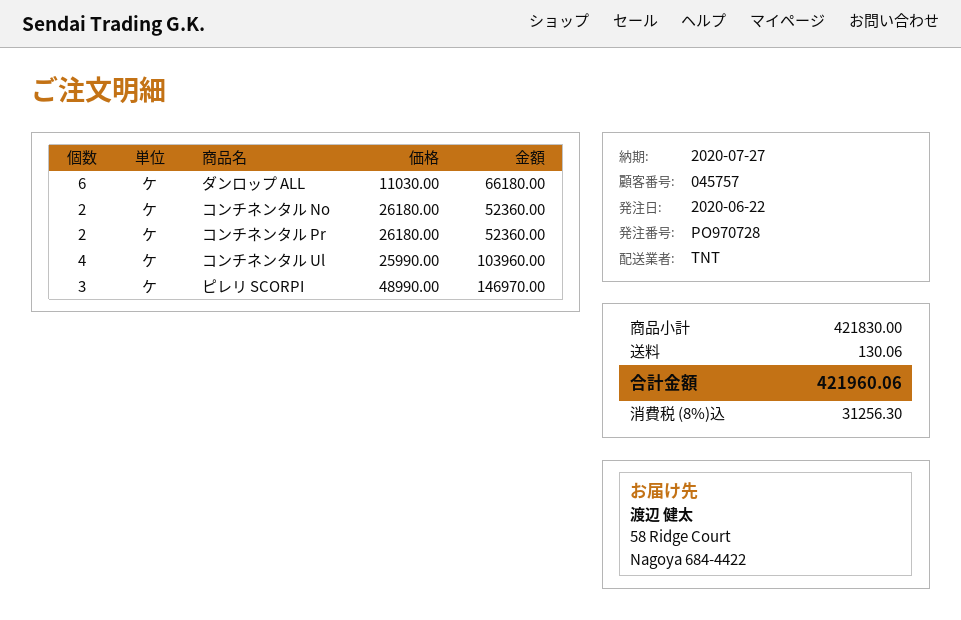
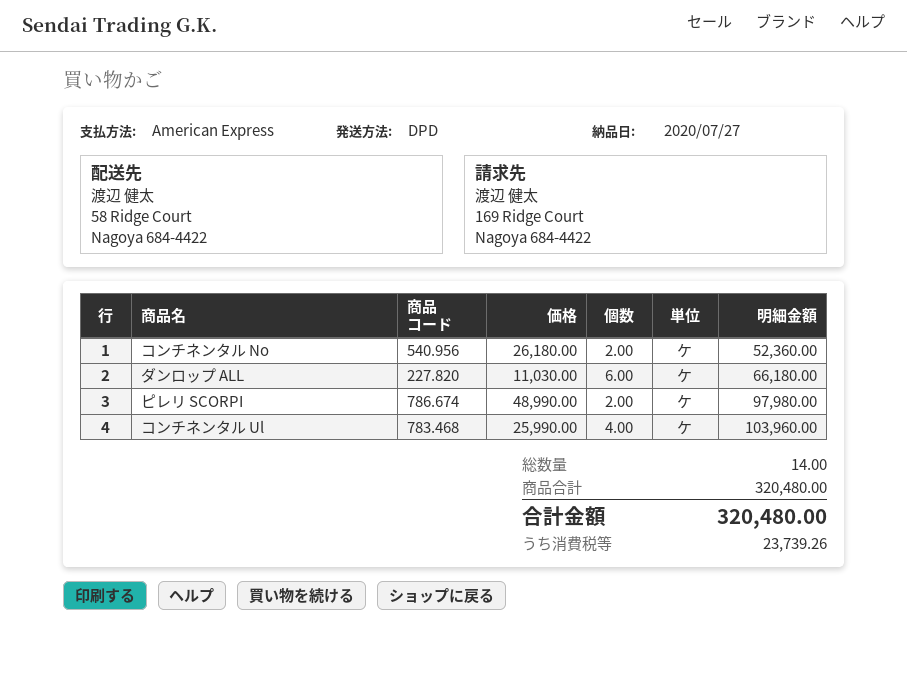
shipping method: TNT -> DPD
コンチネンタル Pr: 2 x 26180.00 = 52360.00 -> none
ピレリ SCORPI: 3 x 48990.00 = 146970.00 -> 2 x 48990.00 = 97980.00
subtotal: 421830.00 -> 320480.00
shipping: 130.06 -> none
tax: 31256.30 -> 23739.26
total: 421960.06 -> 320480.00

